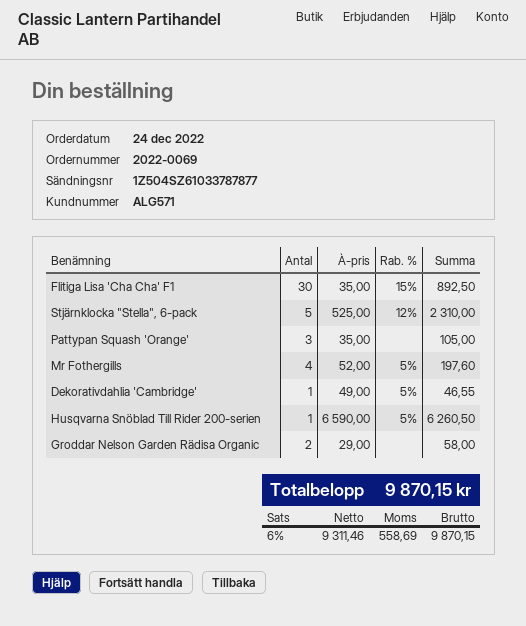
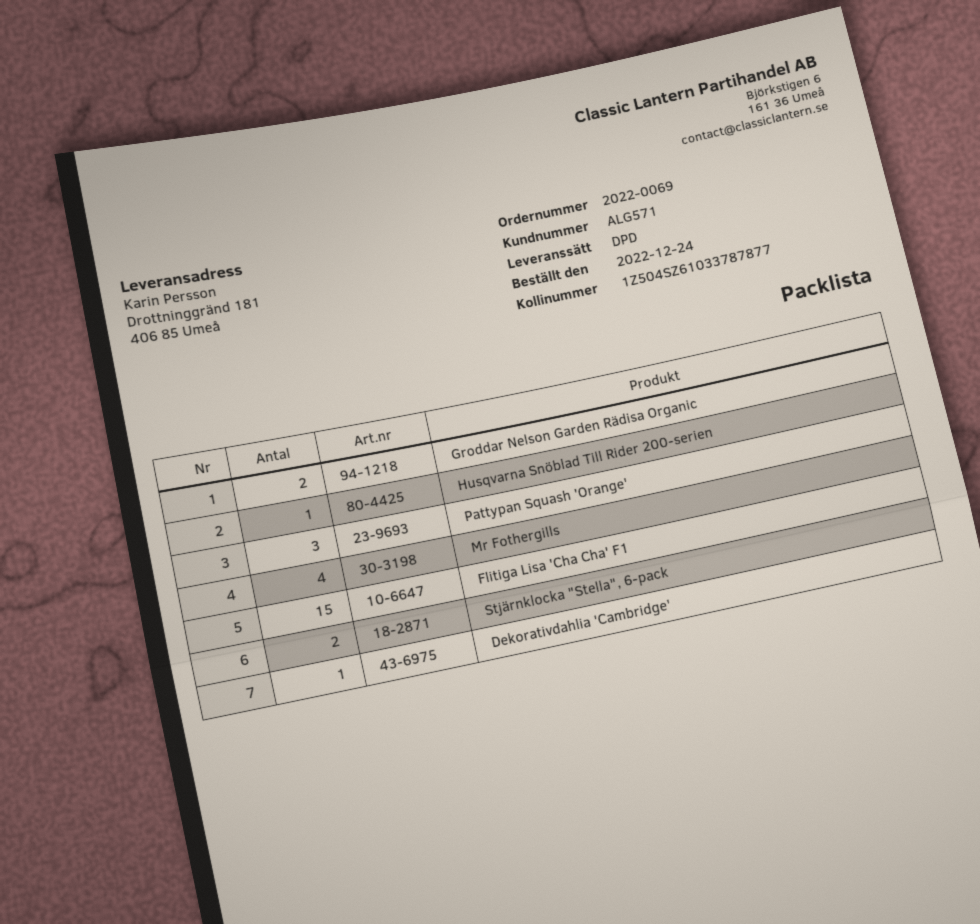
Flitiga Lisa 'Cha Cha' F1: 30 -> 15
Stjärnklocka "Stella", 6-pack: 5 -> 2

